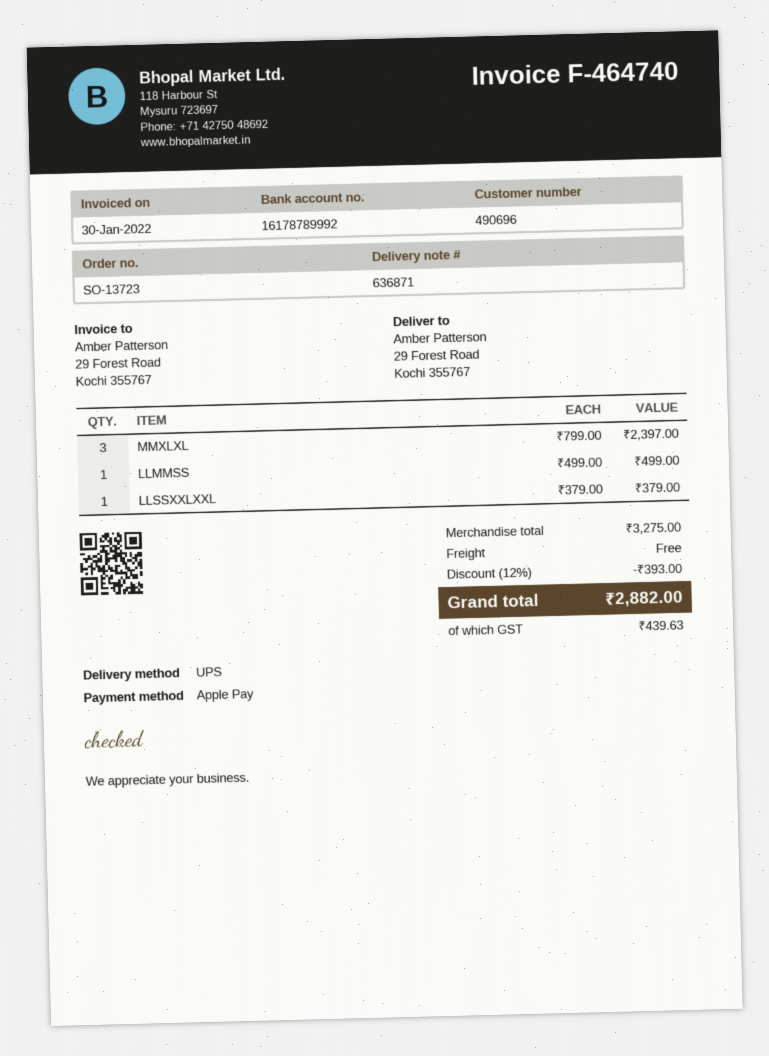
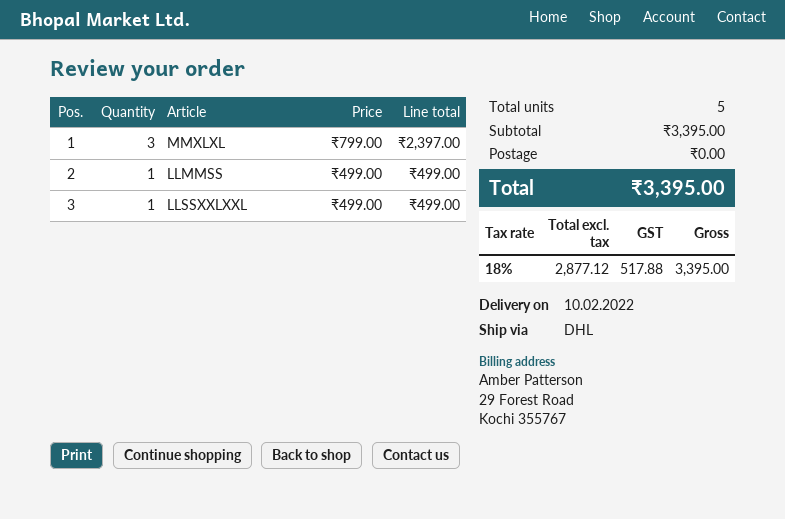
shipping method: UPS -> DHL
LLSSXXLXXL: 1 x 379.00 = 379.00 -> 1 x 499.00 = 499.00
subtotal: 3275.00 -> 3395.00
discount: 12% = 393.00 -> none
tax: 439.63 -> 517.88
total: 2882.00 -> 3395.00

